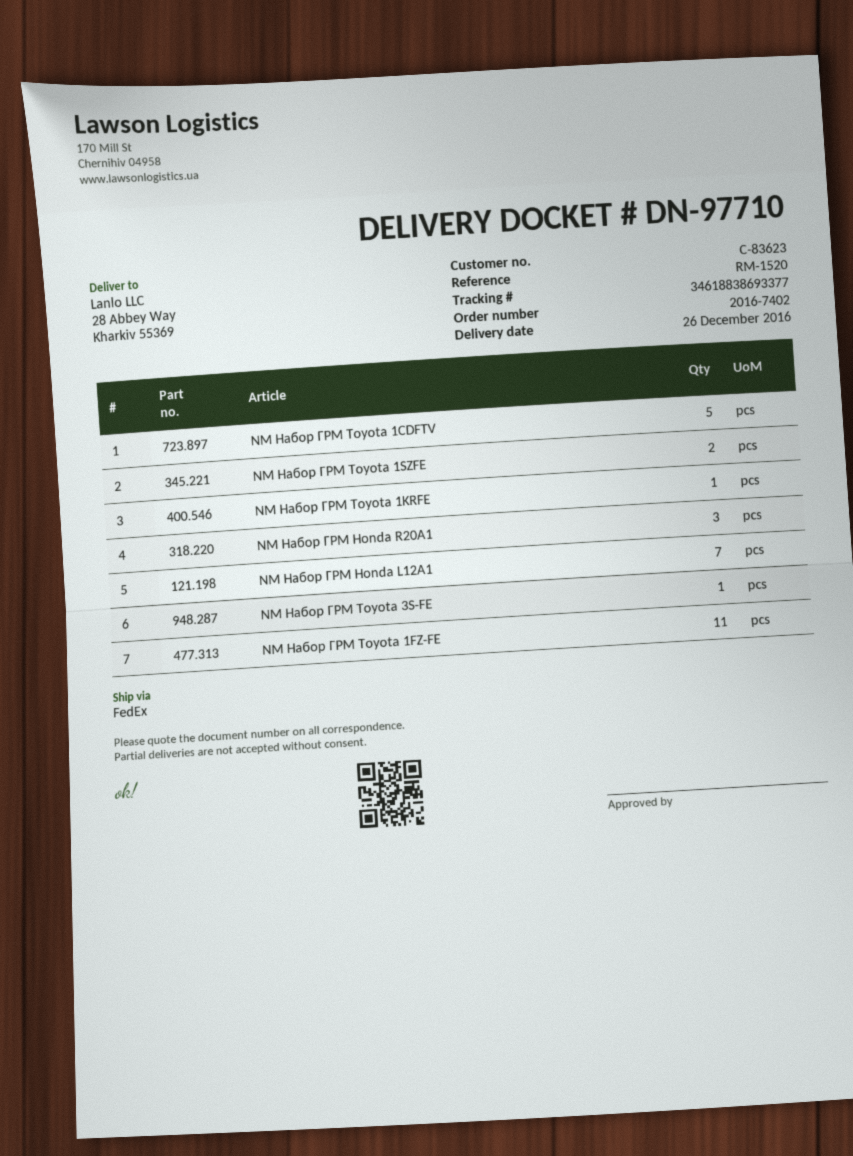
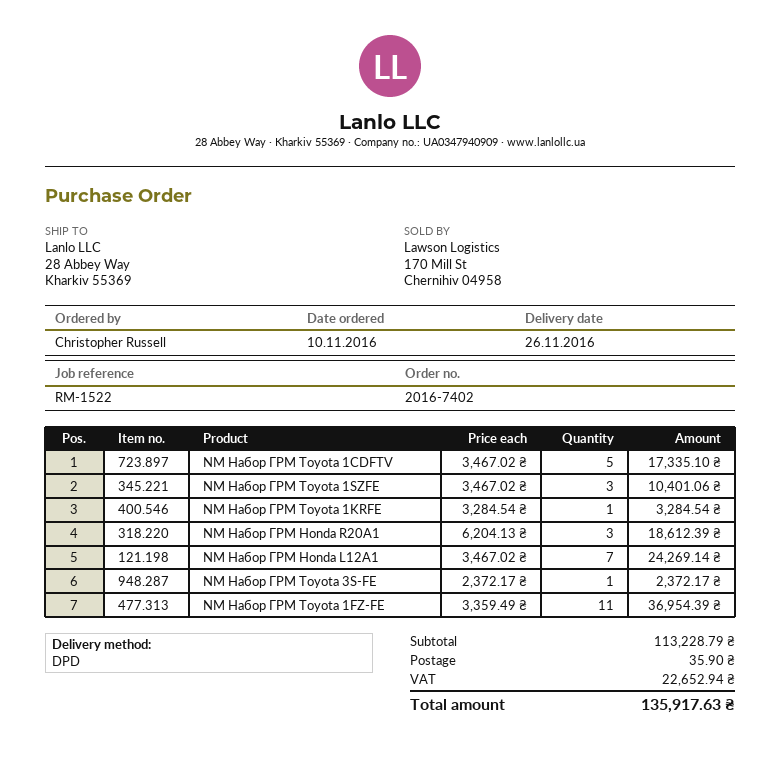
delivery date: 2016-12-26 -> 2016-11-26
reference: RM-1520 -> RM-1522
shipping method: FedEx -> DPD
NM Набор ГРМ Toyota 1SZFE: 2 -> 3

